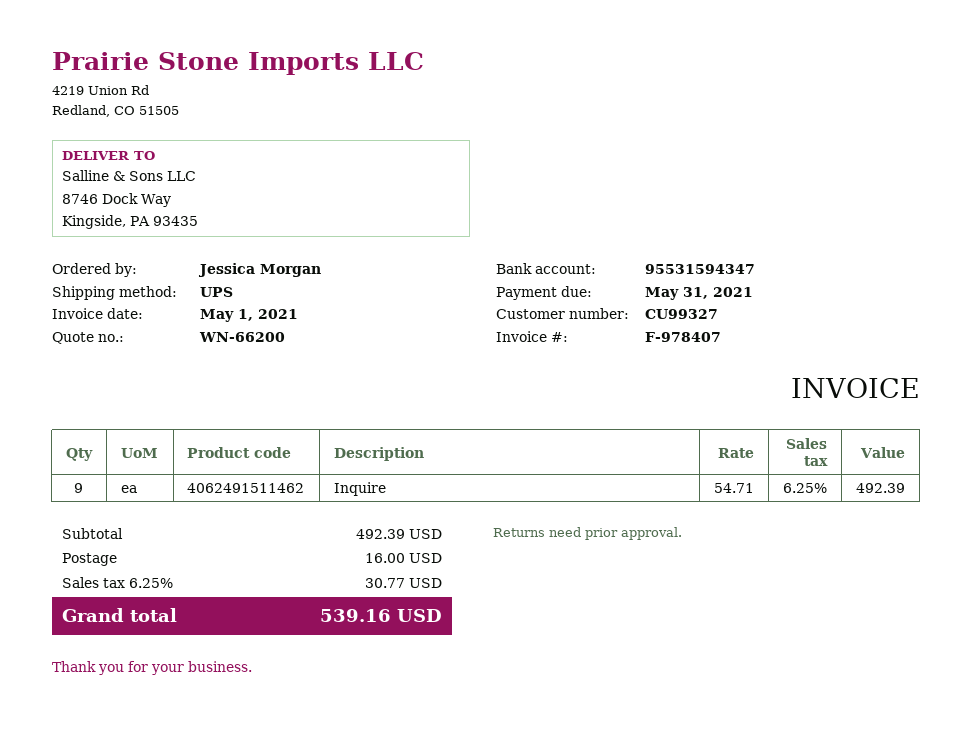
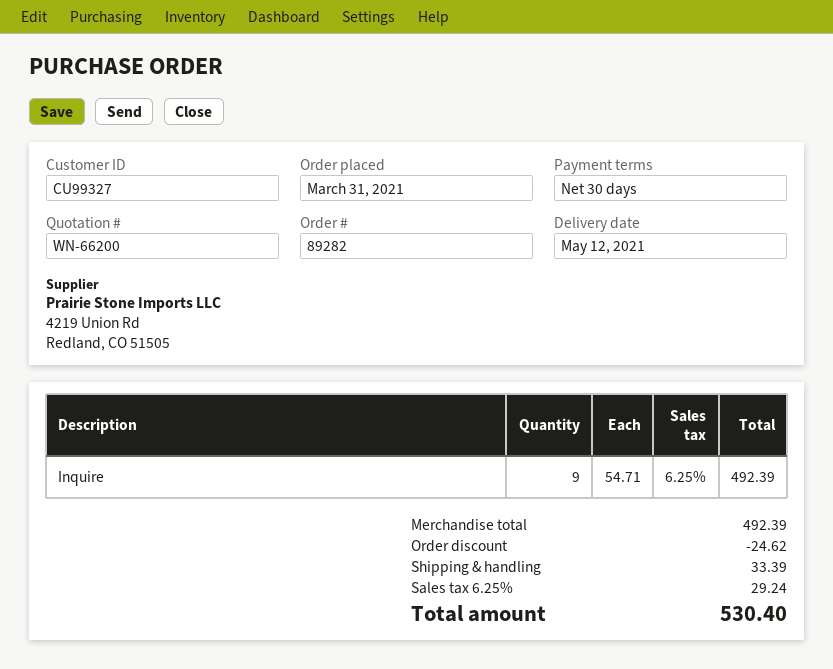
discount: none -> 24.62
shipping: 16.00 -> 33.39
tax: 6.25% = 30.77 -> 6.25% = 29.24
total: 539.16 -> 530.40

